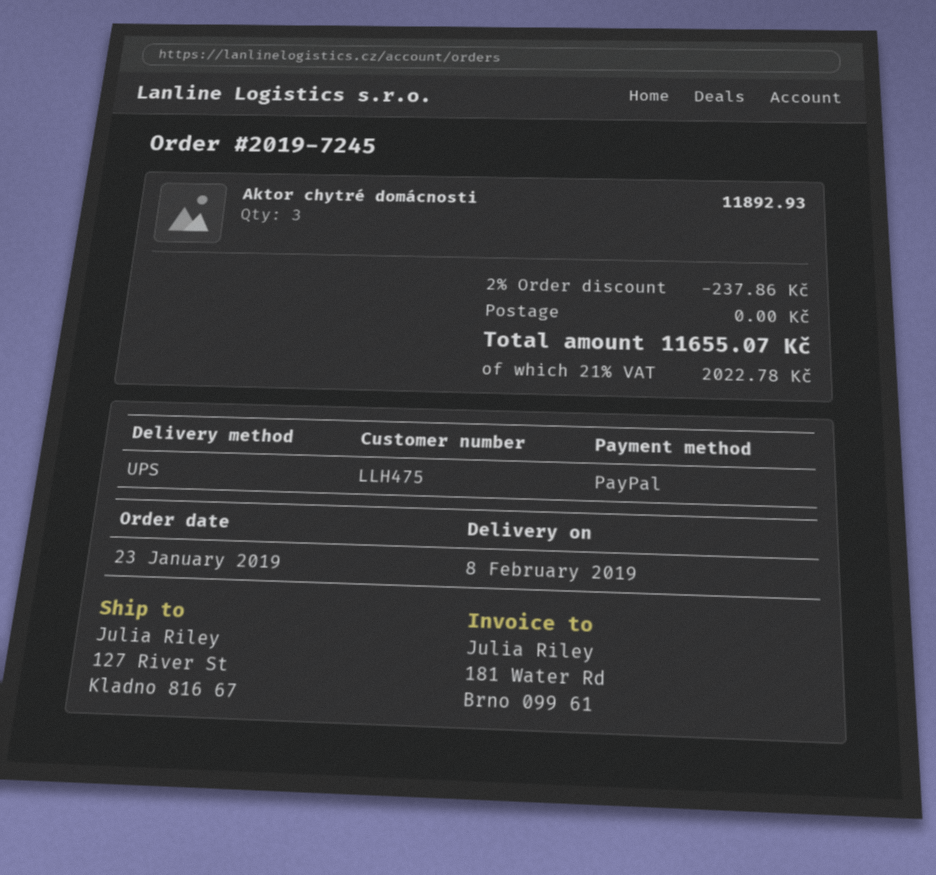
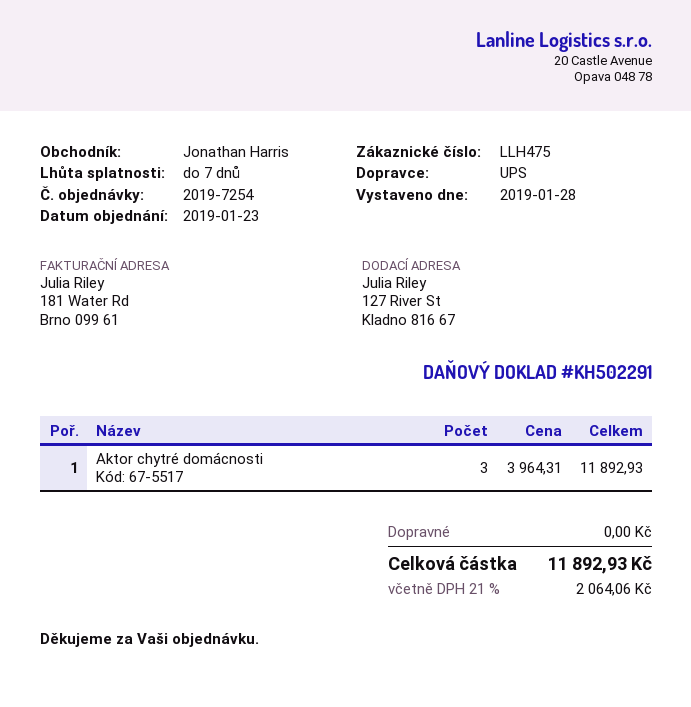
order number: 2019-7245 -> 2019-7254
discount: 2% = 237.86 -> none
tax: 21% = 2022.78 -> 21% = 2064.06
total: 11655.07 -> 11892.93

